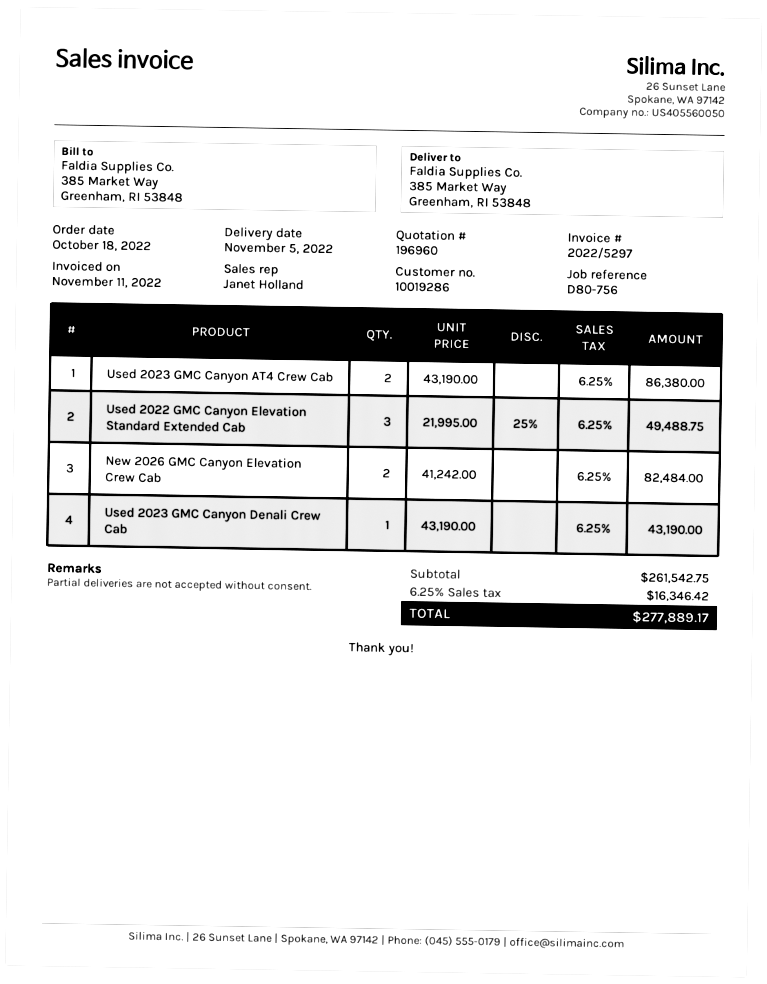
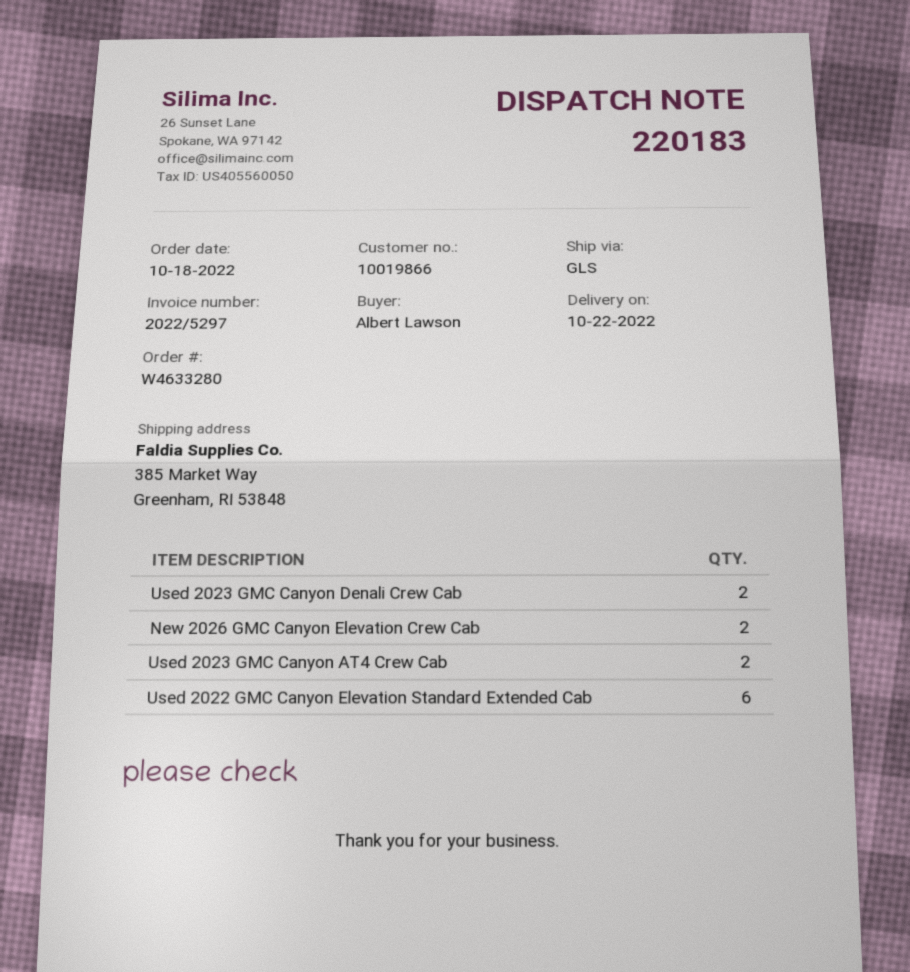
delivery date: 2022-11-05 -> 2022-10-22
customer number: 10019286 -> 10019866
Used 2022 GMC Canyon Elevation Standard Extended Cab: 3 -> 6
Used 2023 GMC Canyon Denali Crew Cab: 1 -> 2

